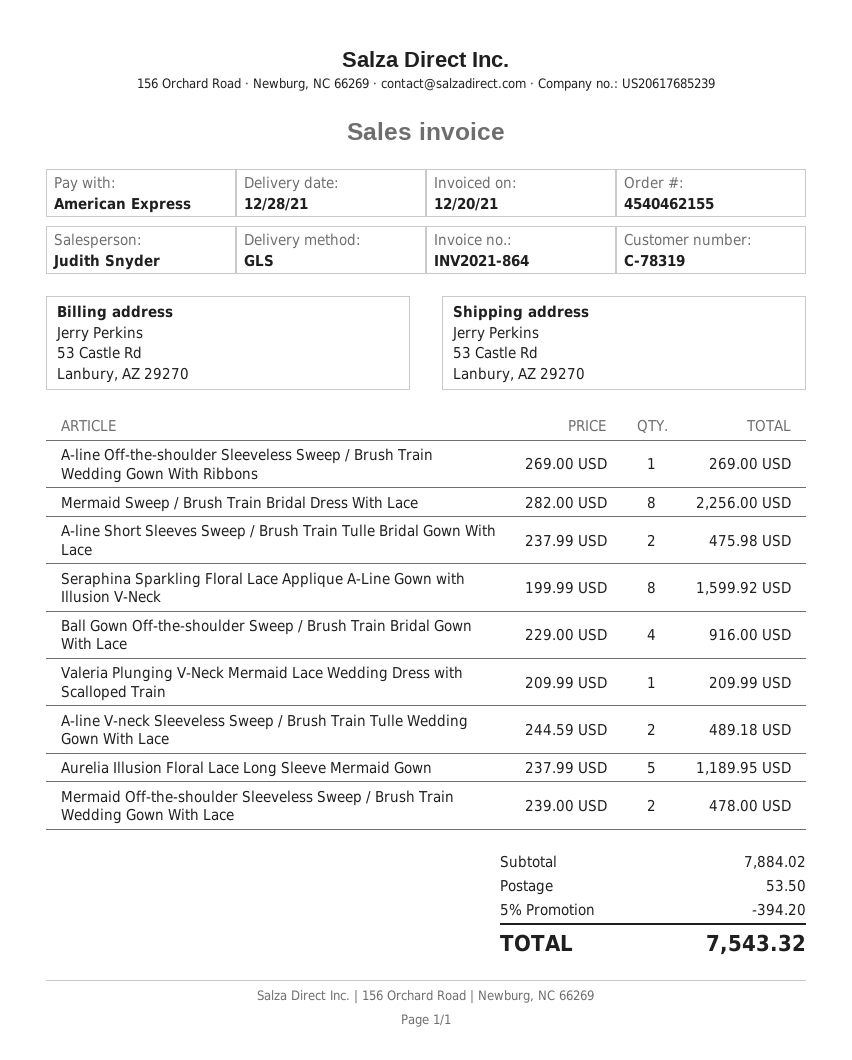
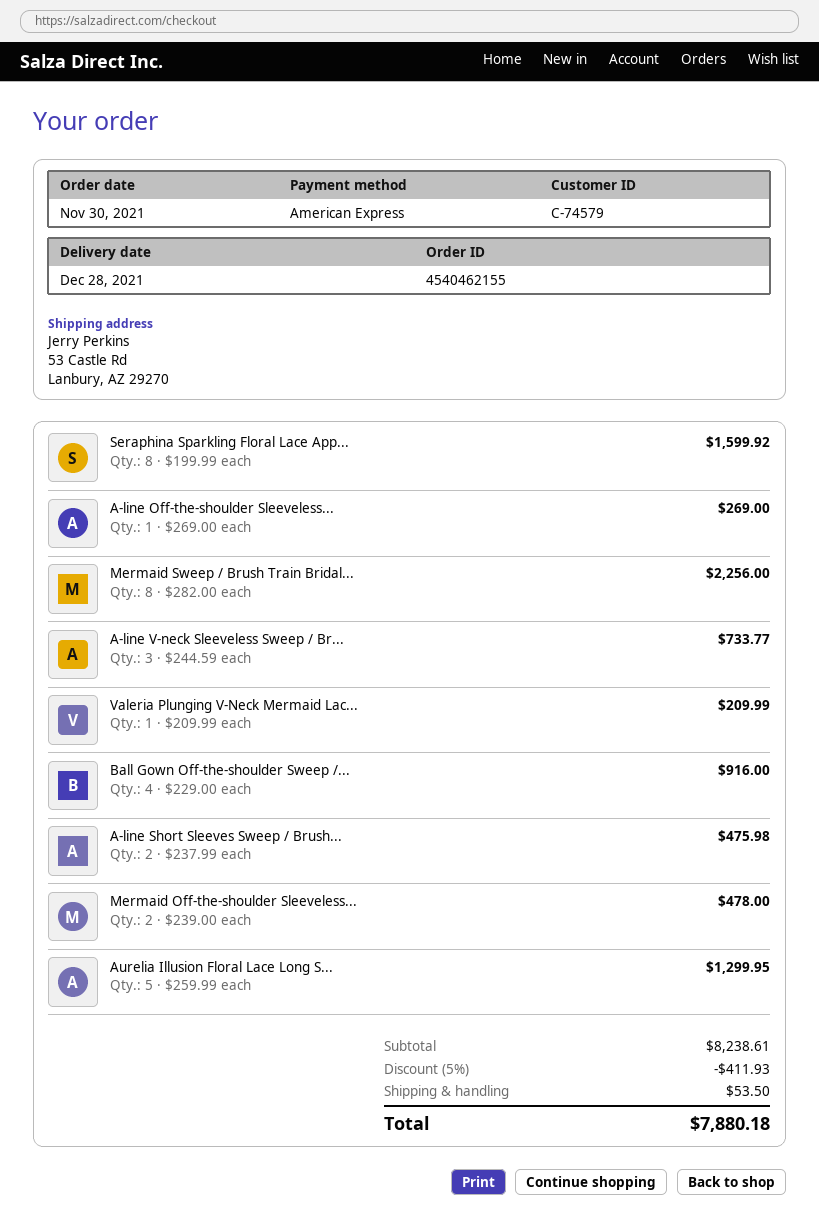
customer number: C-78319 -> C-74579
A-line V-neck Sleeveless Sweep / Brush Train Tulle Wedding Gown With Lace: 2 x 244.59 = 489.18 -> 3 x 244.59 = 733.77
Aurelia Illusion Floral Lace Long Sleeve Mermaid Gown: 5 x 237.99 = 1189.95 -> 5 x 259.99 = 1299.95
subtotal: 7884.02 -> 8238.61
discount: 5% = 394.20 -> 5% = 411.93
total: 7543.32 -> 7880.18

